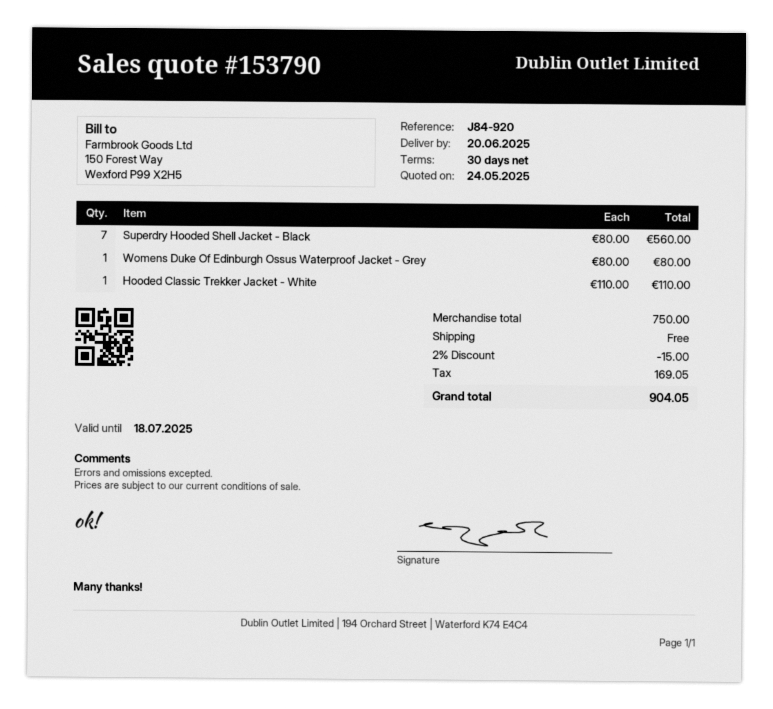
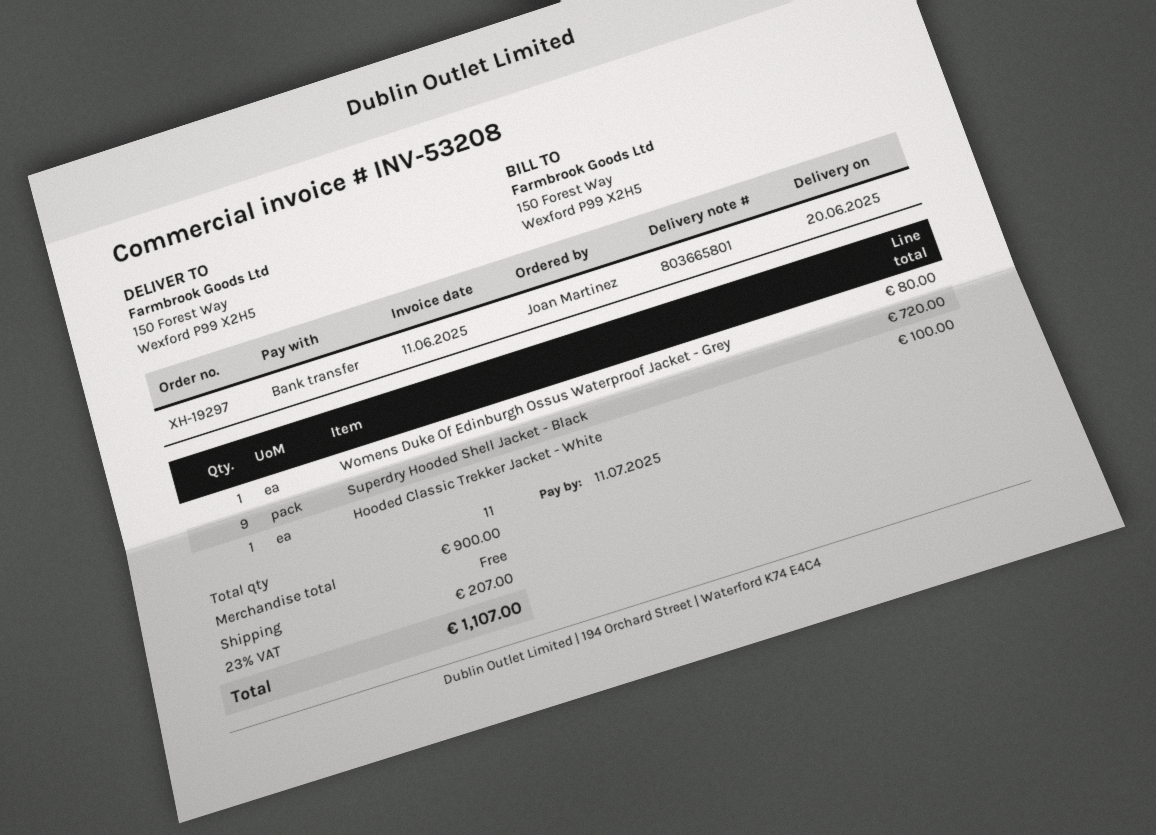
Superdry Hooded Shell Jacket - Black: 7 for 560.00 -> 9 for 720.00
Hooded Classic Trekker Jacket - White: 1 for 110.00 -> 1 for 100.00
subtotal: 750.00 -> 900.00
discount: 2% = 15.00 -> none
tax: 169.05 -> 207.00
total: 904.05 -> 1107.00

